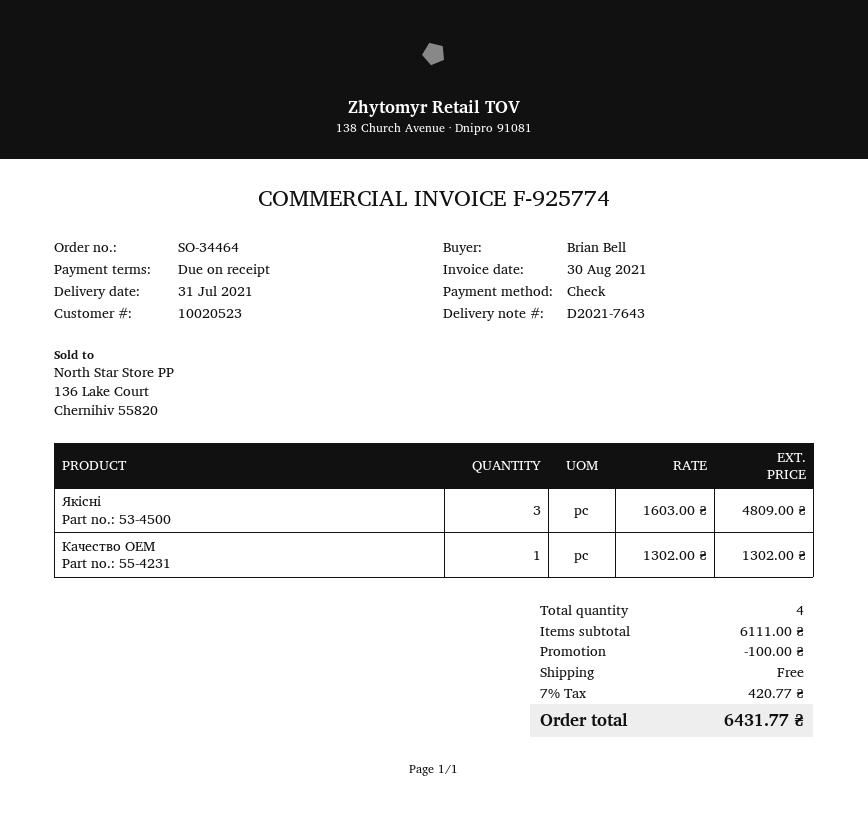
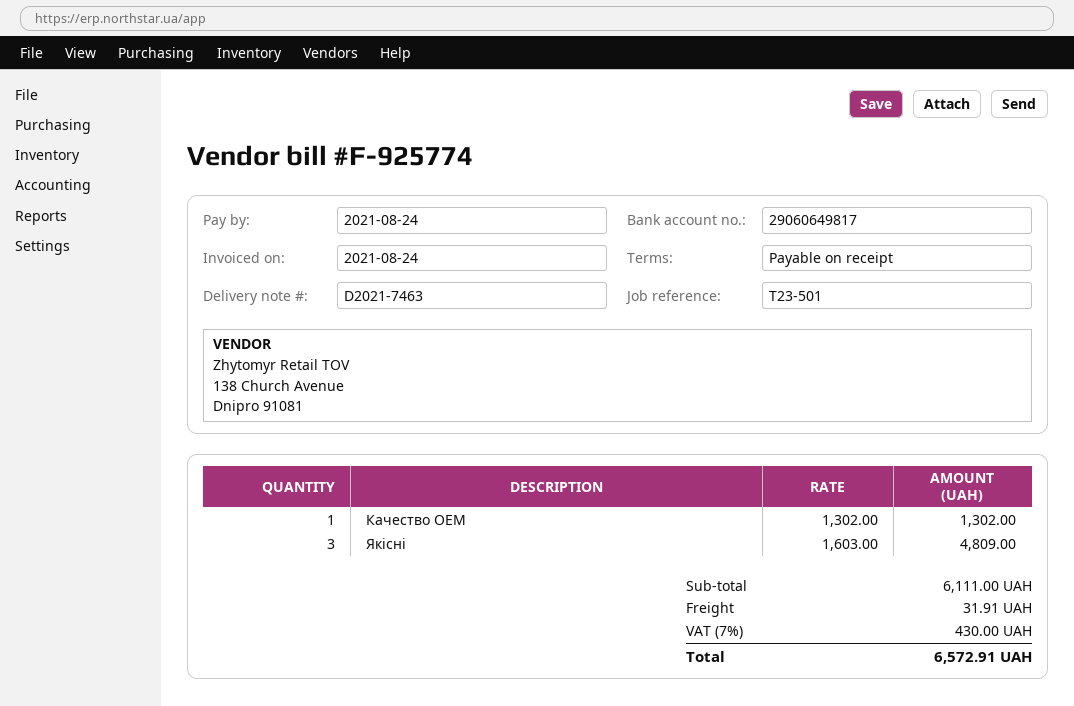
delivery note number: D2021-7643 -> D2021-7463
invoice date: 2021-08-30 -> 2021-08-24
discount: 100.00 -> none
shipping: 0.00 -> 31.91
tax: 7% = 420.77 -> 7% = 430.00
total: 6431.77 -> 6572.91

